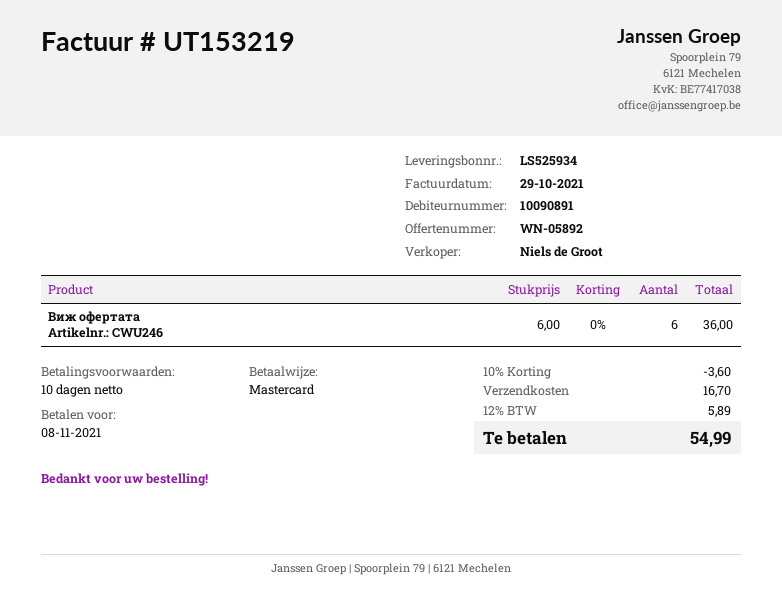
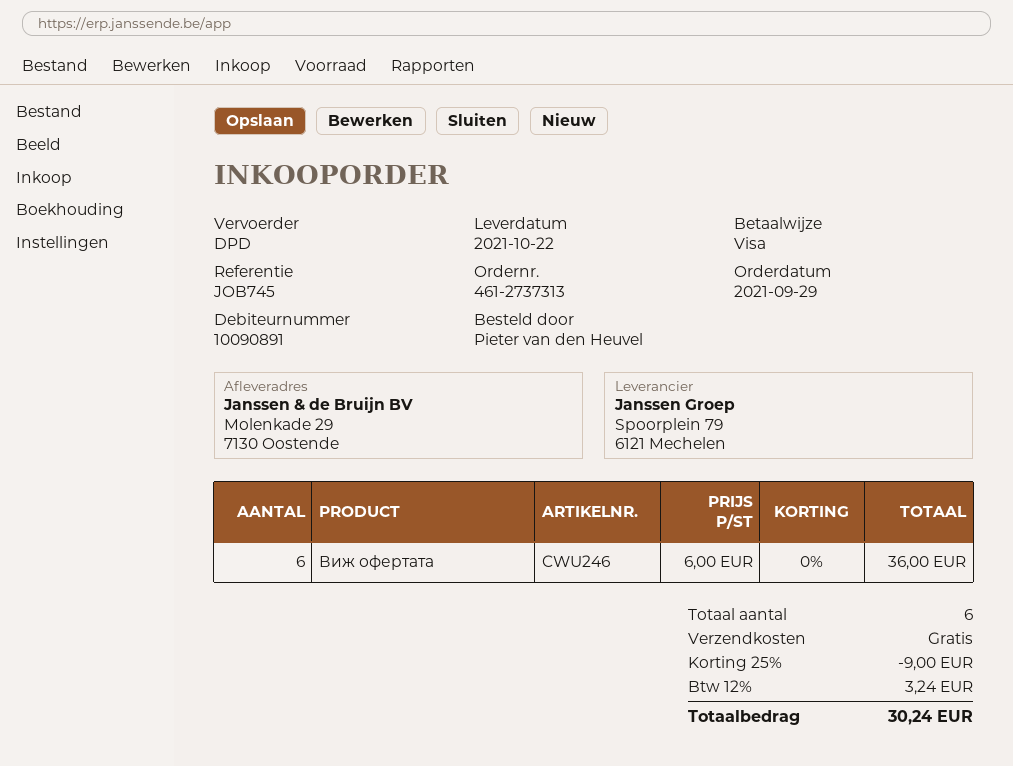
payment method: Mastercard -> Visa
discount: 10% = 3.60 -> 25% = 9.00
shipping: 16.70 -> 0.00
tax: 12% = 5.89 -> 12% = 3.24
total: 54.99 -> 30.24

